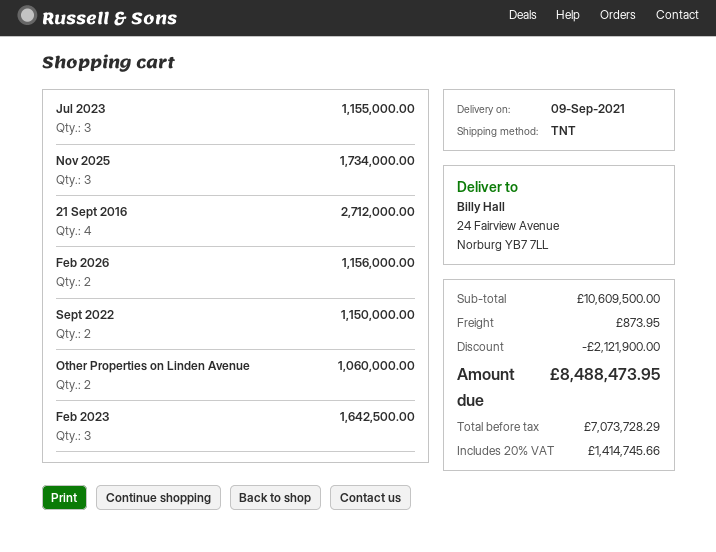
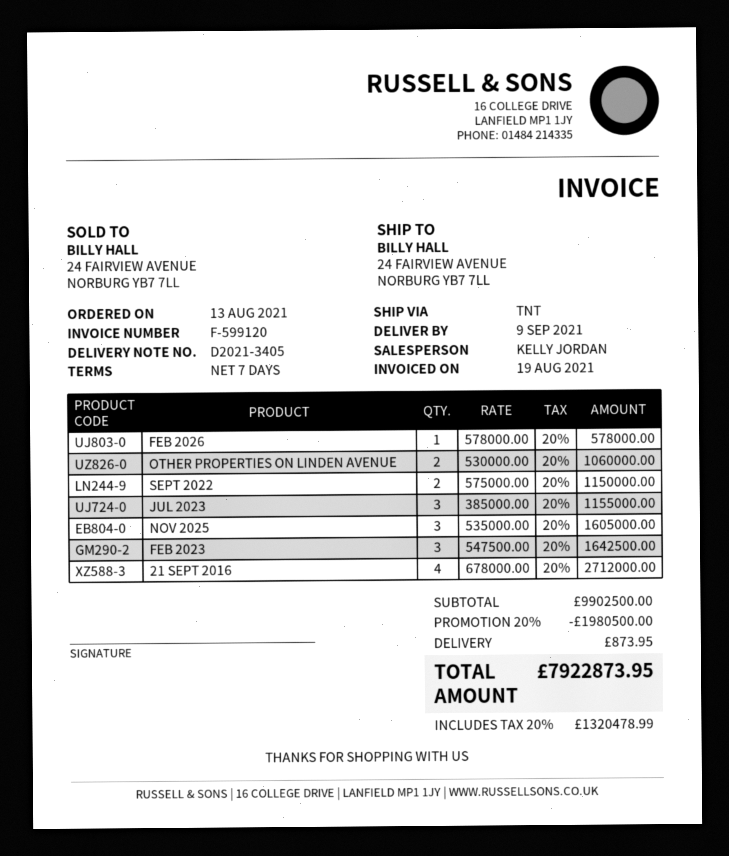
Nov 2025: 3 for 1734000.00 -> 3 for 1605000.00
Feb 2026: 2 for 1156000.00 -> 1 for 578000.00
subtotal: 10609500.00 -> 9902500.00
discount: 2121900.00 -> 1980500.00
tax: 20% = 1414745.66 -> 20% = 1320478.99
total: 8488473.95 -> 7922873.95

